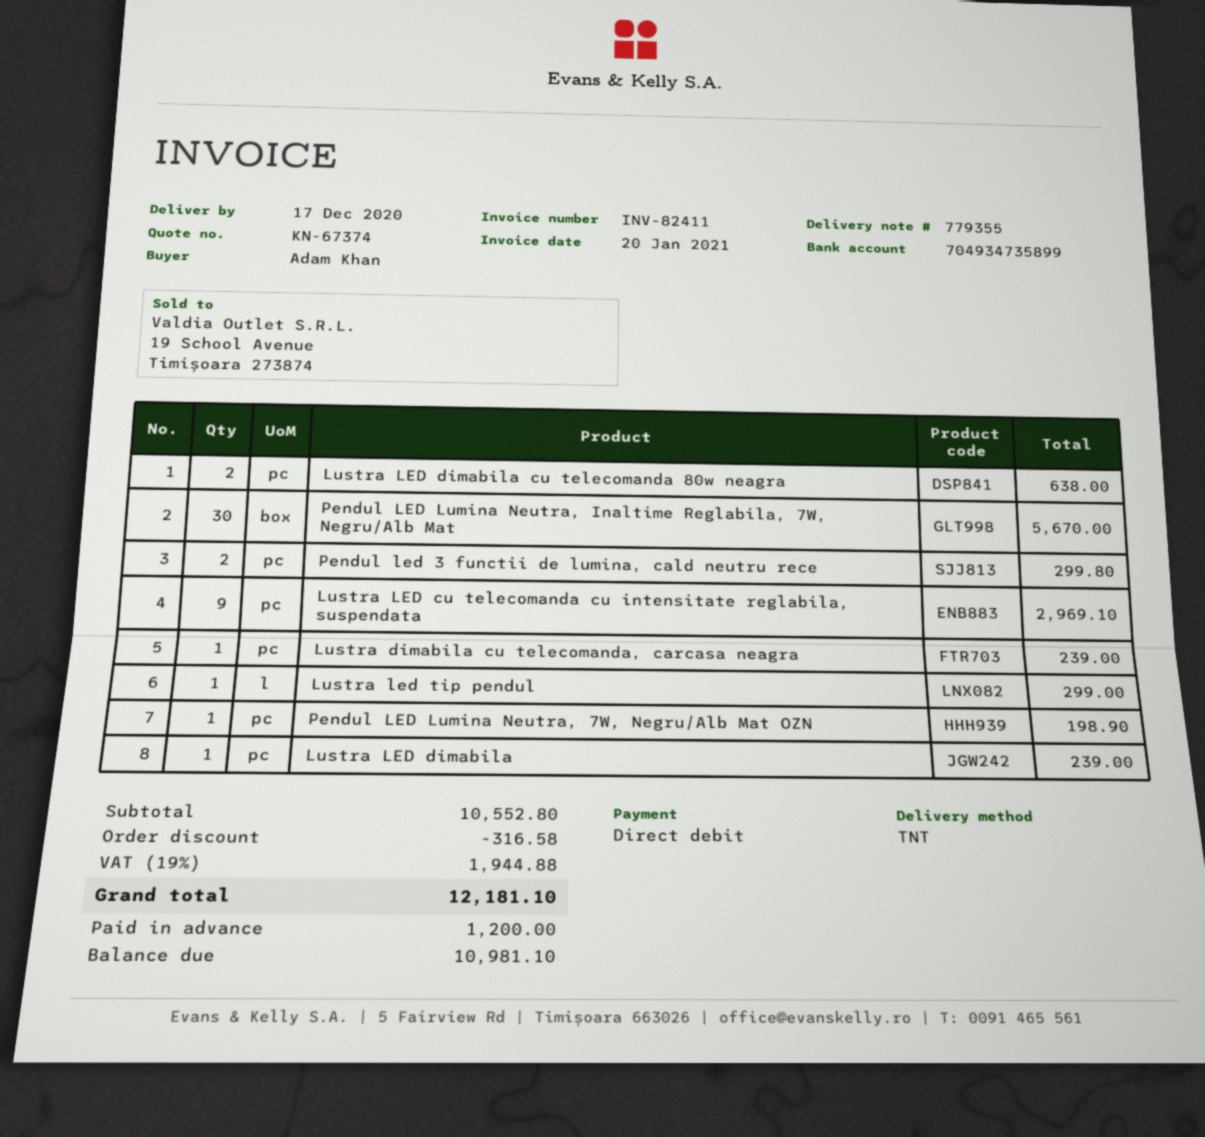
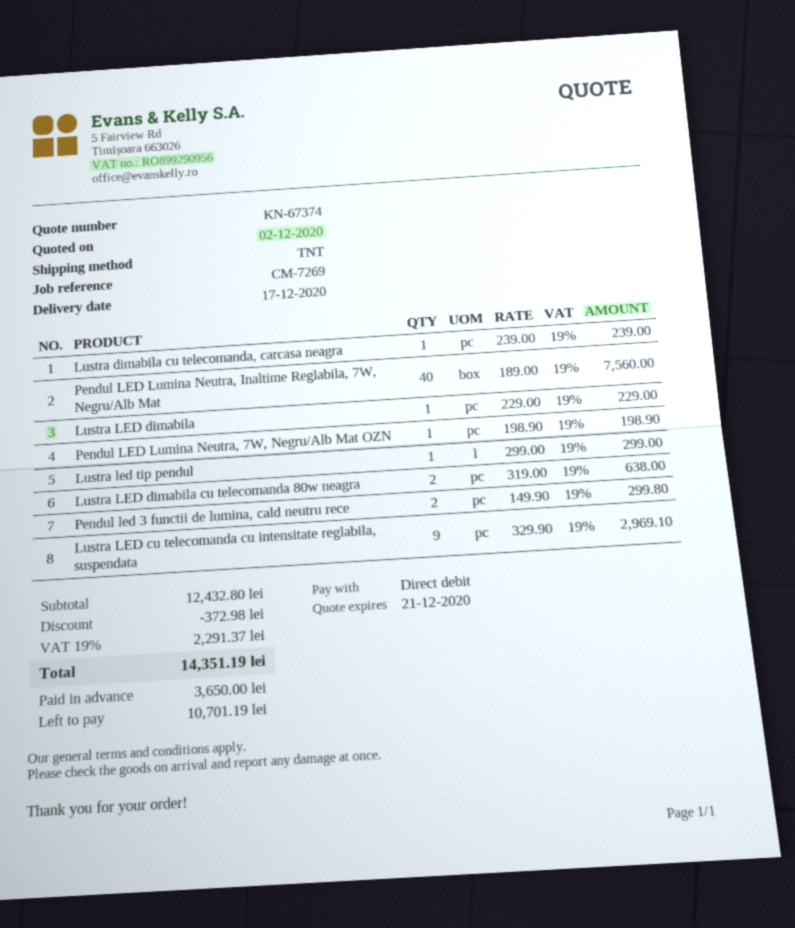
Pendul LED Lumina Neutra, Inaltime Reglabila, 7W, Negru/Alb Mat: 30 for 5670.00 -> 40 for 7560.00
Lustra LED dimabila: 1 for 239.00 -> 1 for 229.00
subtotal: 10552.80 -> 12432.80
discount: 316.58 -> 372.98
tax: 19% = 1944.88 -> 19% = 2291.37
total: 12181.10 -> 14351.19
deposit: 1200.00 -> 3650.00
balance: 10981.10 -> 10701.19

